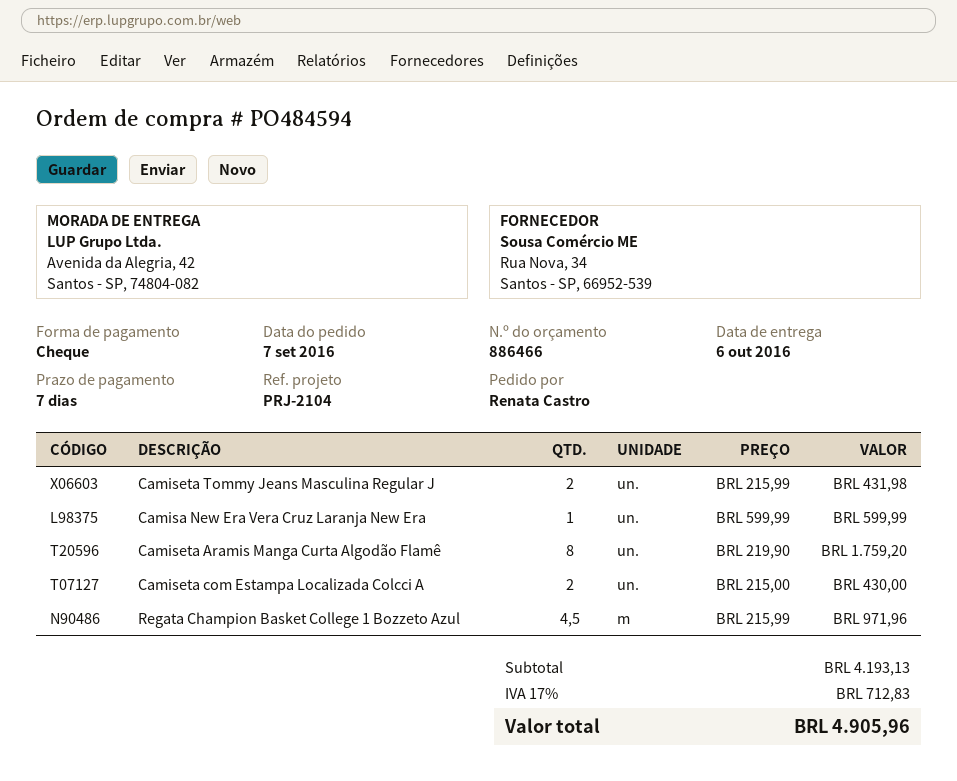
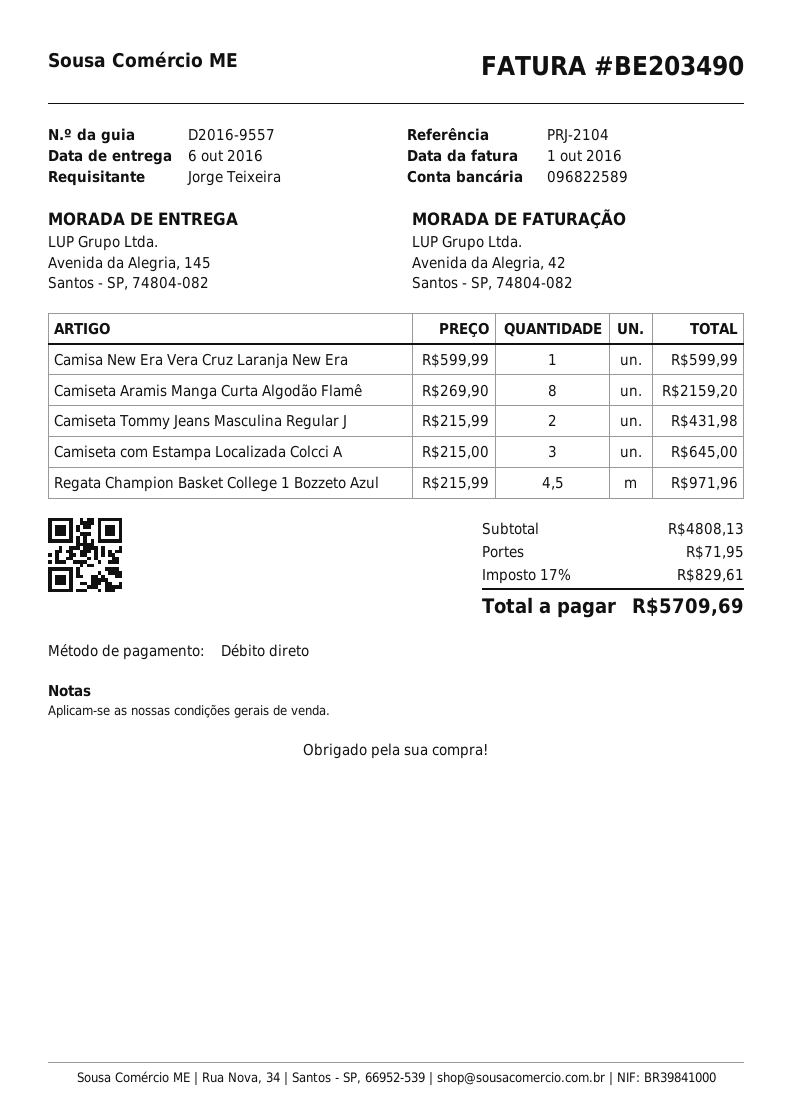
ordered by: Renata Castro -> Jorge Teixeira
payment method: cheque -> direct debit
ship to: Avenida da Alegria, 42, Santos - SP, 74804-082 -> Avenida da Alegria, 145, Santos - SP, 74804-082
Camiseta Aramis Manga Curta Algodão Flamê: 8 x 219.90 = 1759.20 -> 8 x 269.90 = 2159.20
Camiseta com Estampa Localizada Colcci A: 2 x 215.00 = 430.00 -> 3 x 215.00 = 645.00
subtotal: 4193.13 -> 4808.13
shipping: none -> 71.95
tax: 17% = 712.83 -> 17% = 829.61
total: 4905.96 -> 5709.69

